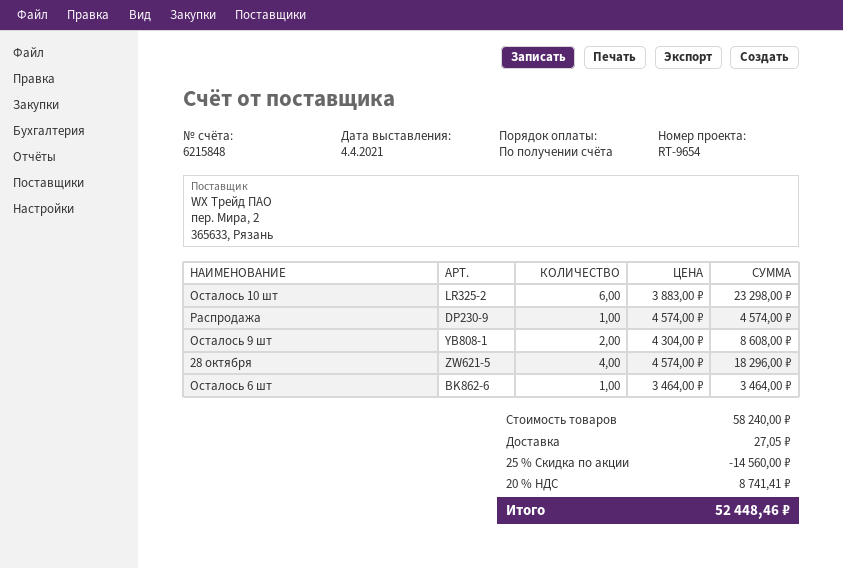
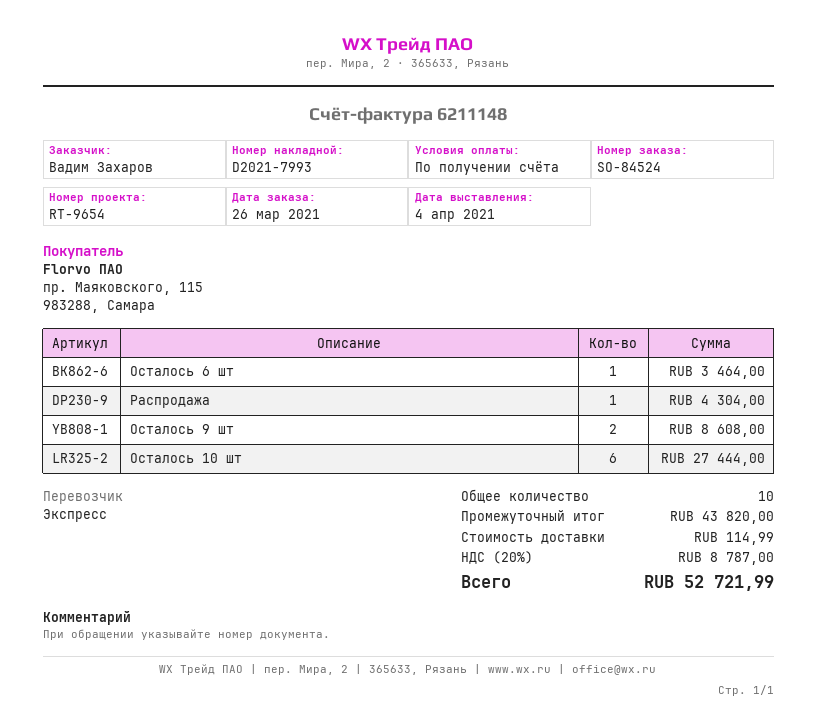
invoice number: 6215848 -> 6211148
Осталось 10 шт: 6 for 23298.00 -> 6 for 27444.00
Распродажа: 1 for 4574.00 -> 1 for 4304.00
28 октября: 4 for 18296.00 -> none
subtotal: 58240.00 -> 43820.00
discount: 25% = 14560.00 -> none
shipping: 27.05 -> 114.99
tax: 20% = 8741.41 -> 20% = 8787.00
total: 52448.46 -> 52721.99

